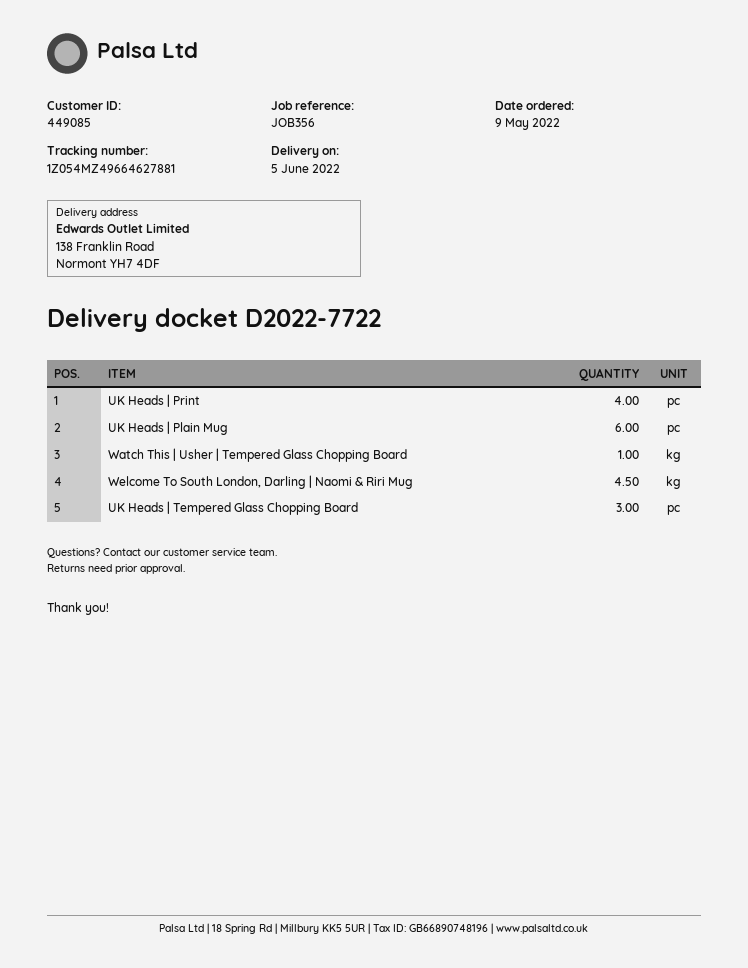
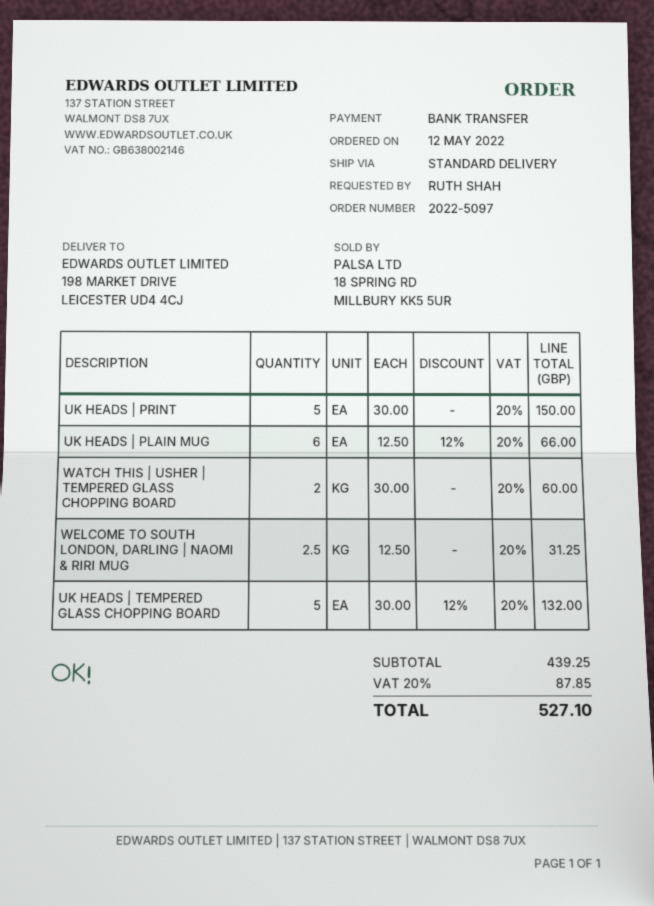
order date: 2022-05-09 -> 2022-05-12
ship to: 138 Franklin Road, Normont YH7 4DF -> 198 MARKET DRIVE, LEICESTER UD4 4CJ
UK Heads | Print: 4 -> 5
Watch This | Usher | Tempered Glass Chopping Board: 1 -> 2
Welcome To South London, Darling | Naomi & Riri Mug: 4.5 -> 2.5
UK Heads | Tempered Glass Chopping Board: 3 -> 5

